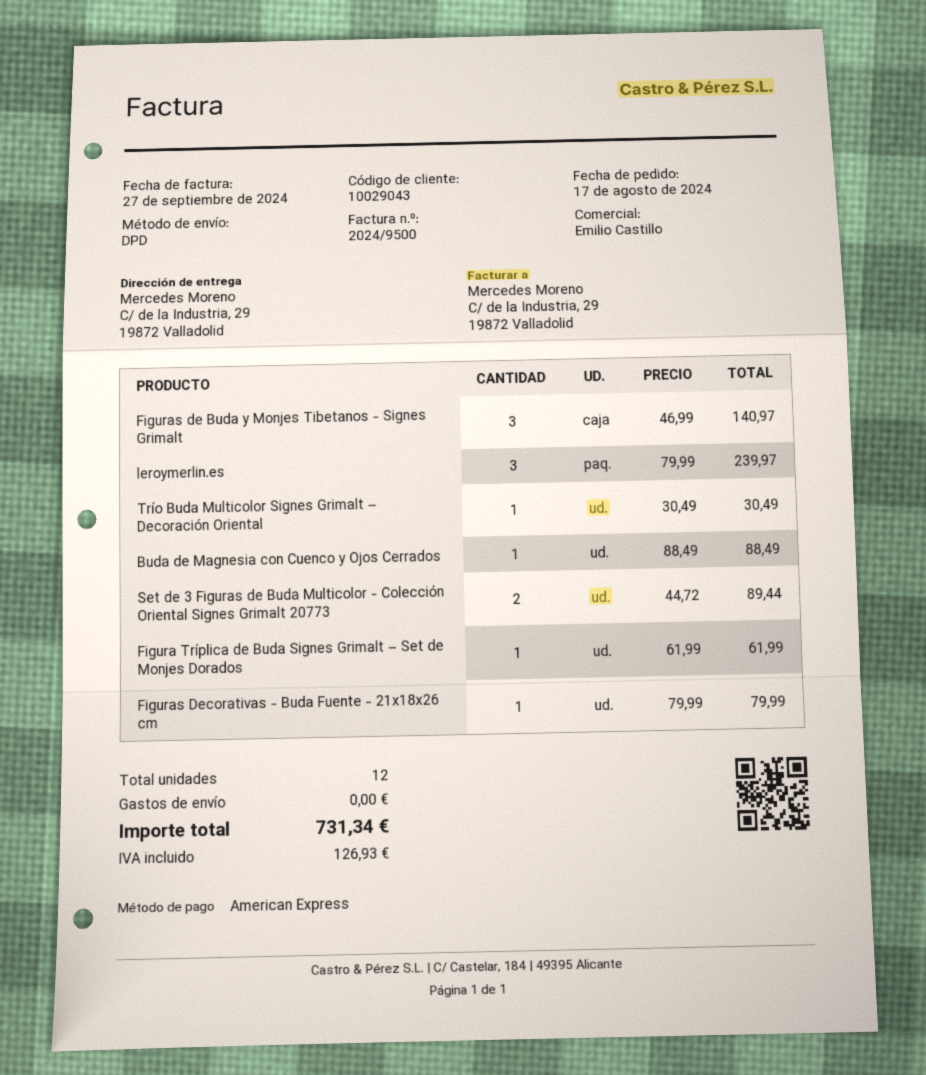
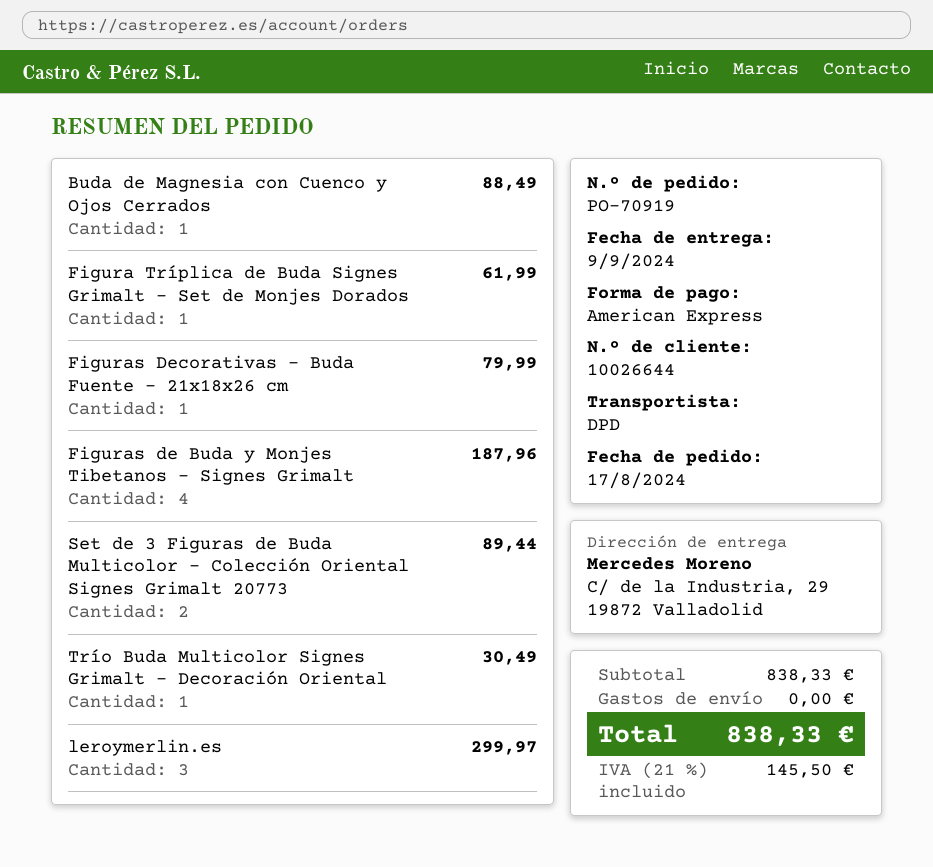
customer number: 10029043 -> 10026644
Figuras de Buda y Monjes Tibetanos - Signes Grimalt: 3 for 140.97 -> 4 for 187.96
leroymerlin.es: 3 for 239.97 -> 3 for 299.97
tax: 126.93 -> 145.50
total: 731.34 -> 838.33

